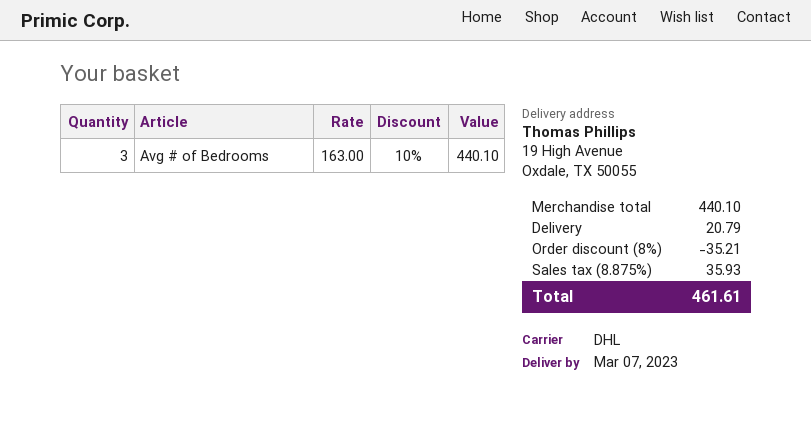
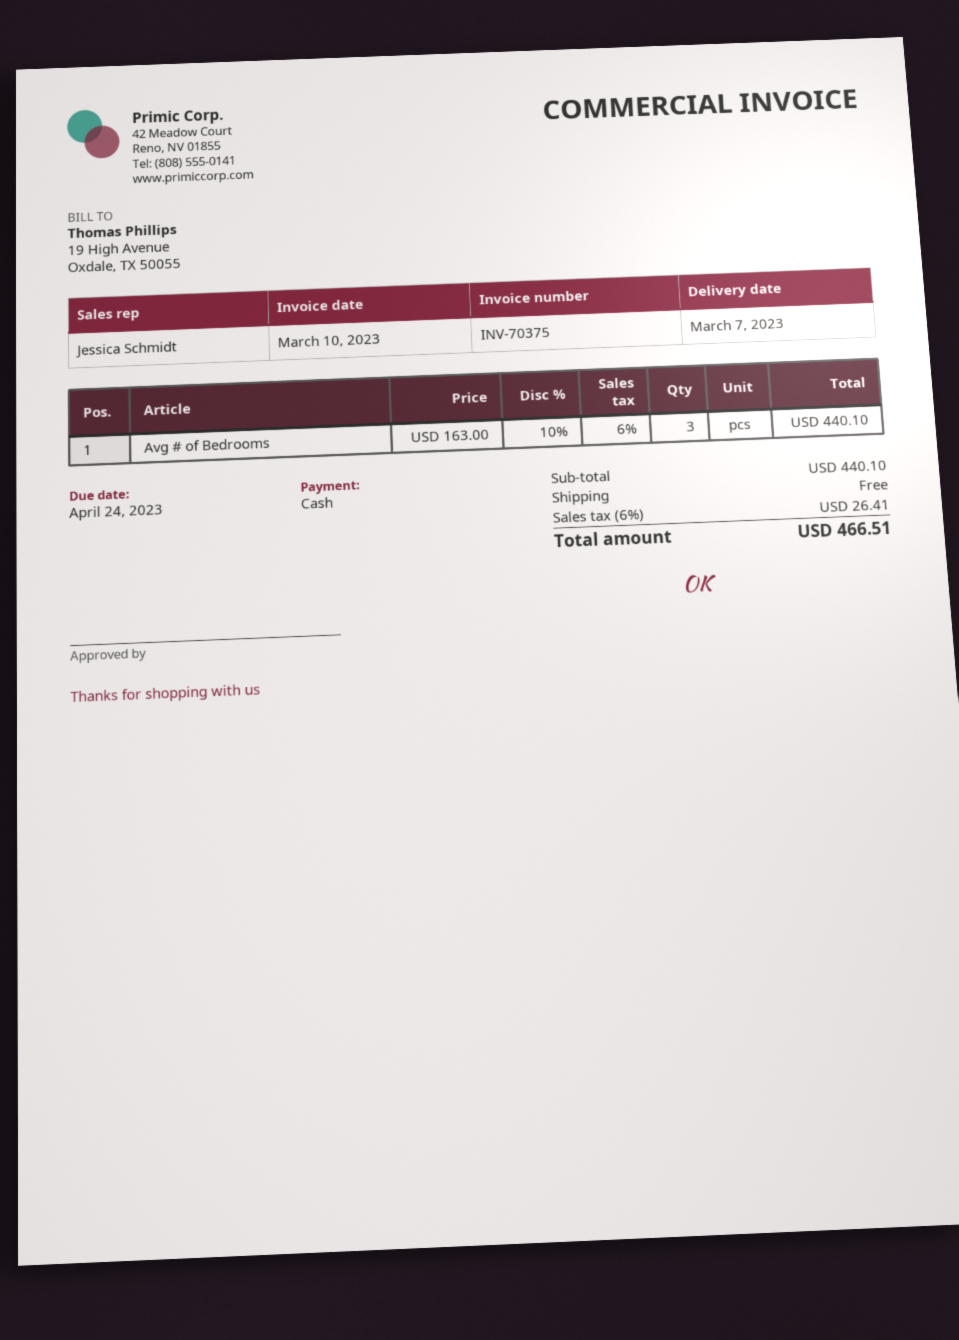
discount: 8% = 35.21 -> none
shipping: 20.79 -> 0.00
tax: 8.875% = 35.93 -> 6% = 26.41
total: 461.61 -> 466.51

